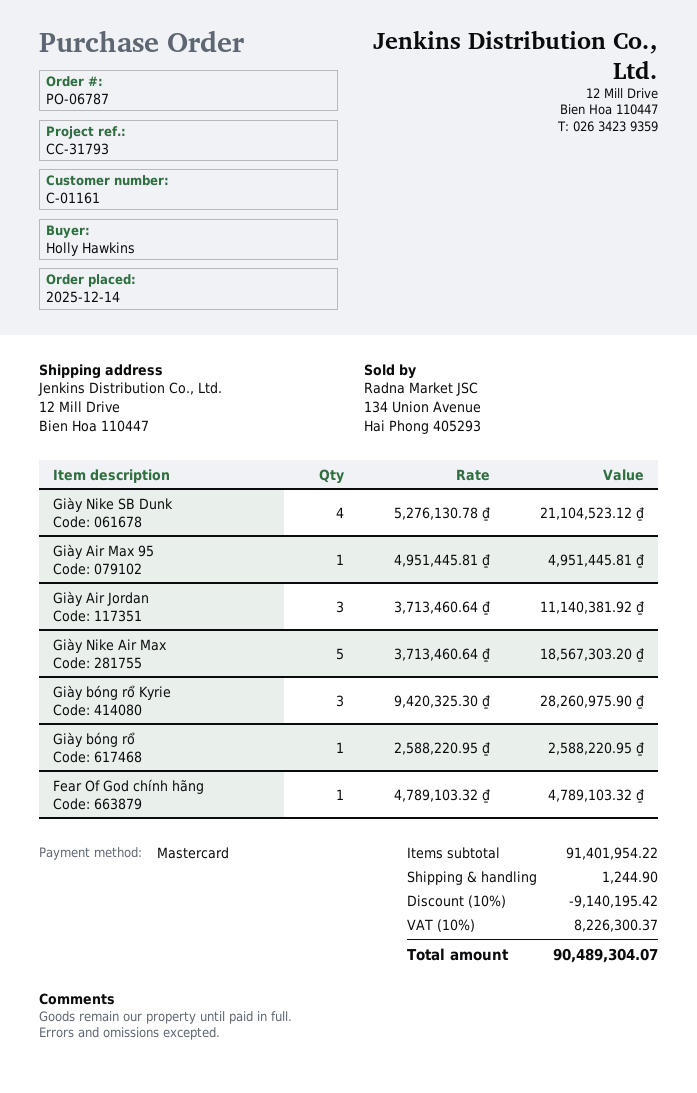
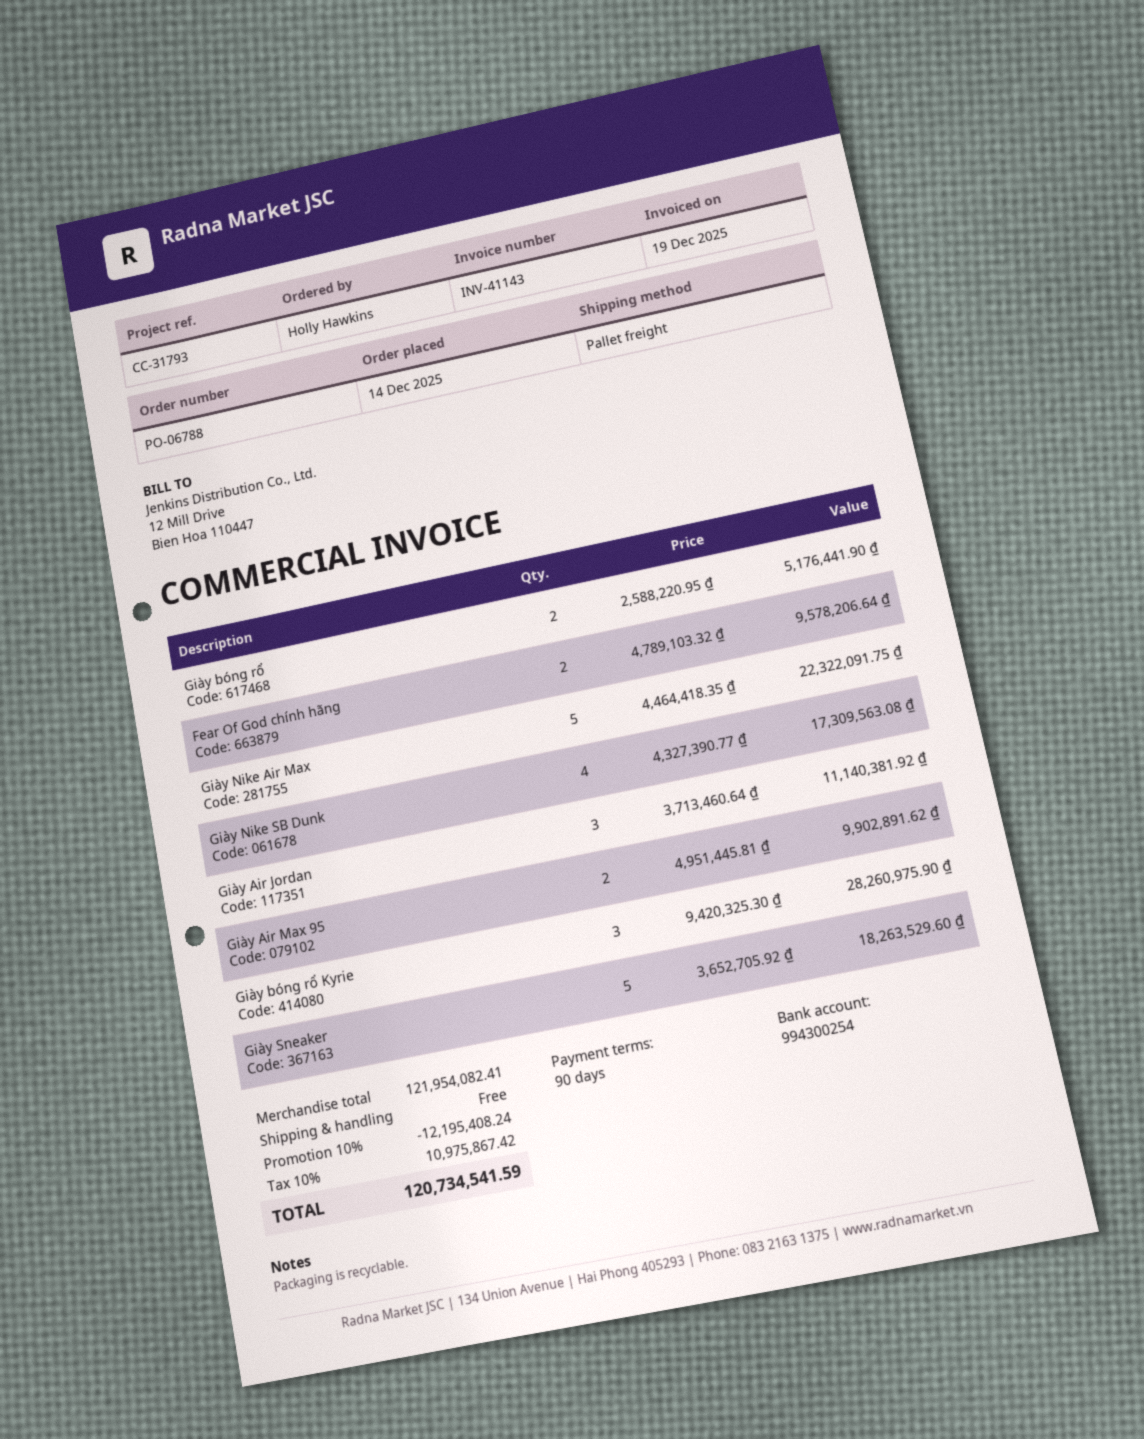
order number: PO-06787 -> PO-06788
Giày Nike SB Dunk: 4 x 5276130.78 = 21104523.12 -> 4 x 4327390.77 = 17309563.08
Giày Air Max 95: 1 x 4951445.81 = 4951445.81 -> 2 x 4951445.81 = 9902891.62
Giày Nike Air Max: 5 x 3713460.64 = 18567303.20 -> 5 x 4464418.35 = 22322091.75
Giày bóng rổ: 1 x 2588220.95 = 2588220.95 -> 2 x 2588220.95 = 5176441.90
Fear Of God chính hãng: 1 x 4789103.32 = 4789103.32 -> 2 x 4789103.32 = 9578206.64
Giày Sneaker: none -> 5 x 3652705.92 = 18263529.60
subtotal: 91401954.22 -> 121954082.41
discount: 10% = 9140195.42 -> 10% = 12195408.24
shipping: 1244.90 -> 0.00
tax: 10% = 8226300.37 -> 10% = 10975867.42
total: 90489304.07 -> 120734541.59

